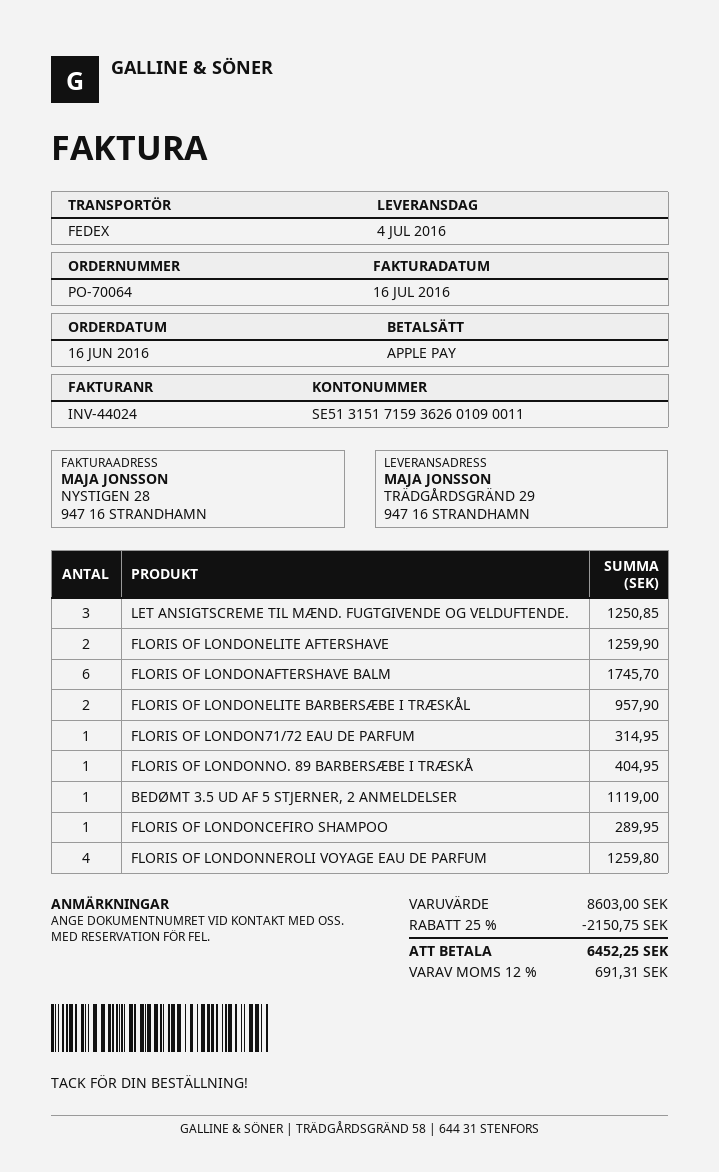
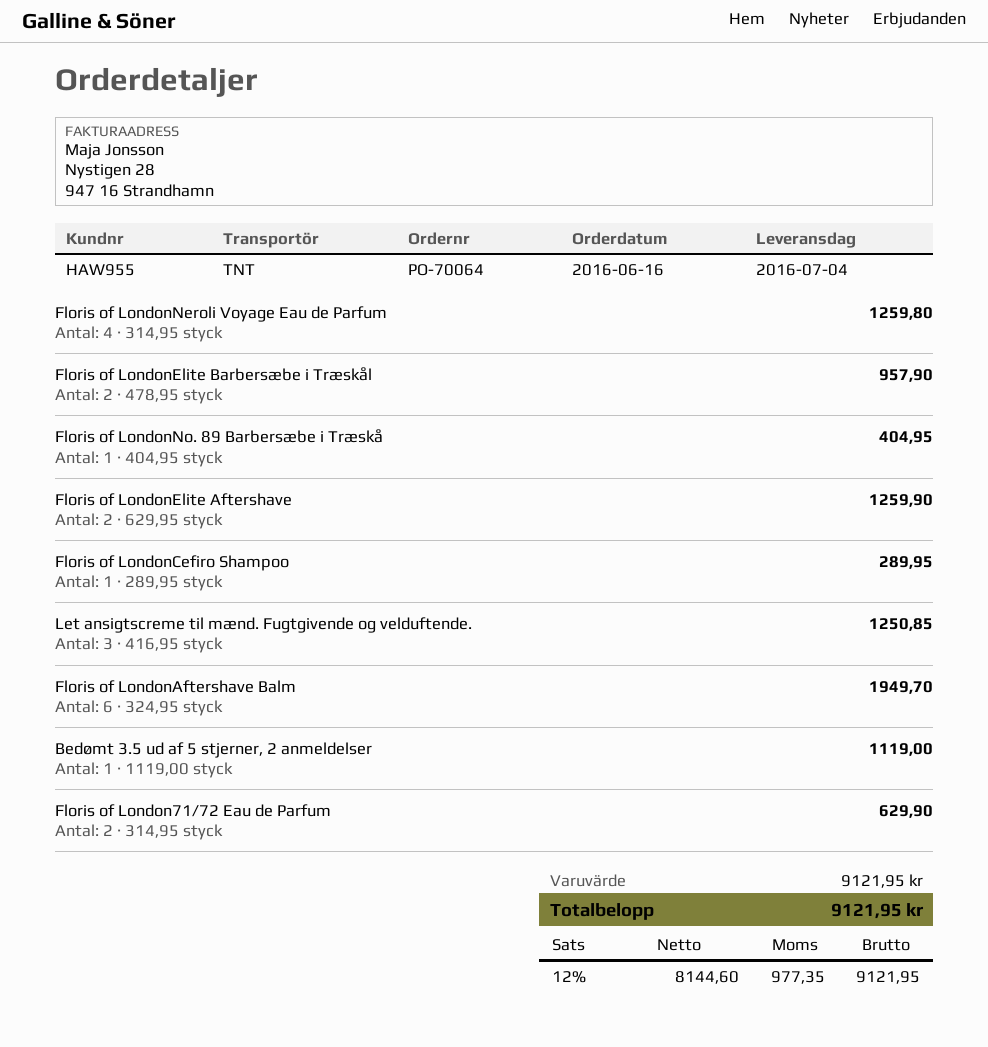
shipping method: FedEx -> TNT
FLORIS OF LONDONAFTERSHAVE BALM: 6 for 1745.70 -> 6 for 1949.70
FLORIS OF LONDON71/72 EAU DE PARFUM: 1 for 314.95 -> 2 for 629.90
subtotal: 8603.00 -> 9121.95
discount: 25% = 2150.75 -> none
tax: 12% = 691.31 -> 12% = 977.35
total: 6452.25 -> 9121.95

